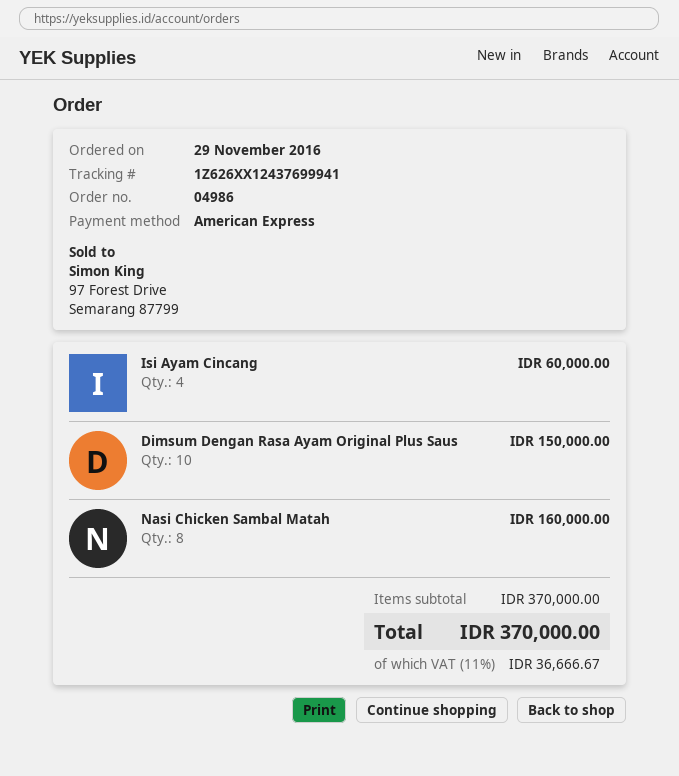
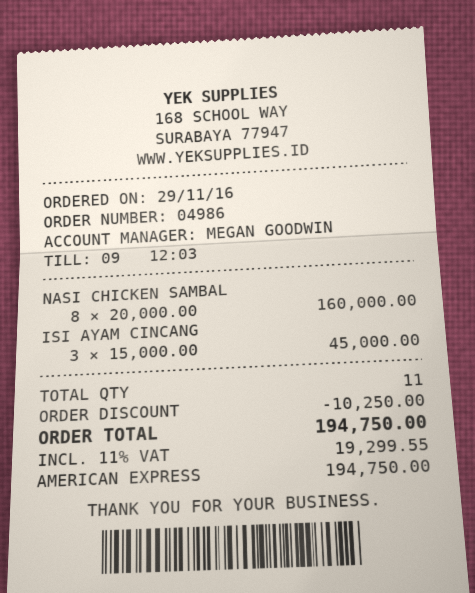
Isi Ayam Cincang: 4 for 60000.00 -> 3 for 45000.00
Dimsum Dengan Rasa Ayam Original Plus Saus: 10 for 150000.00 -> none
discount: none -> 10250.00
tax: 11% = 36666.67 -> 11% = 19299.55
total: 370000.00 -> 194750.00

